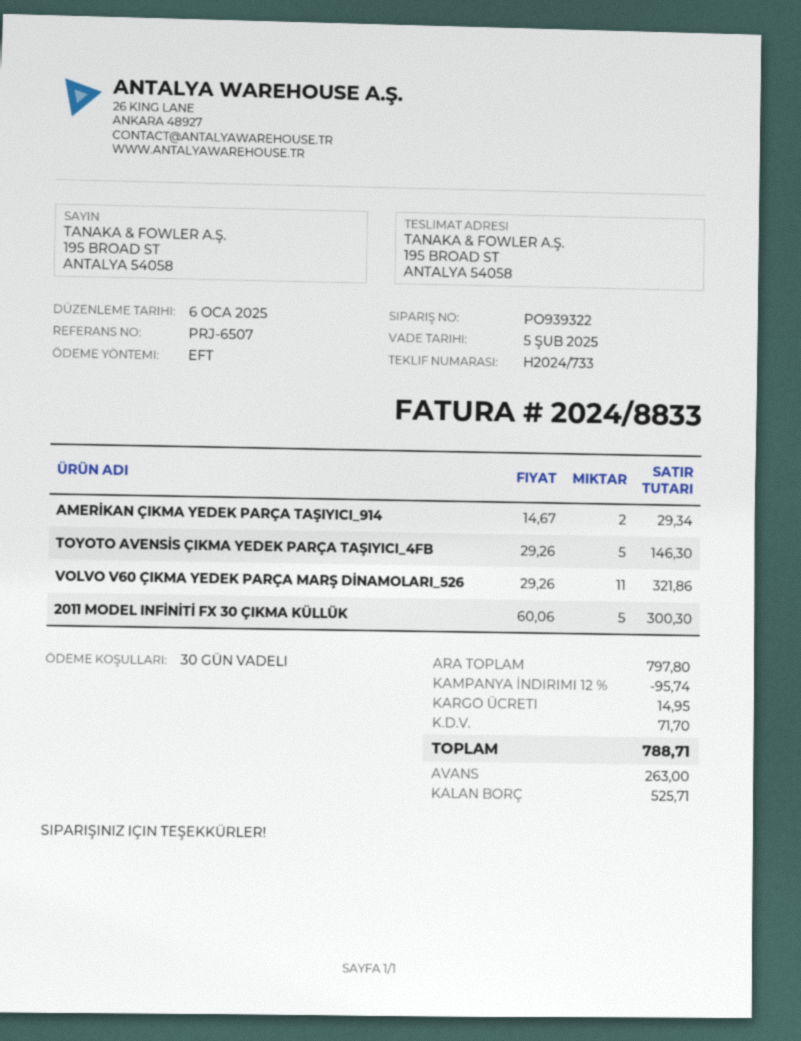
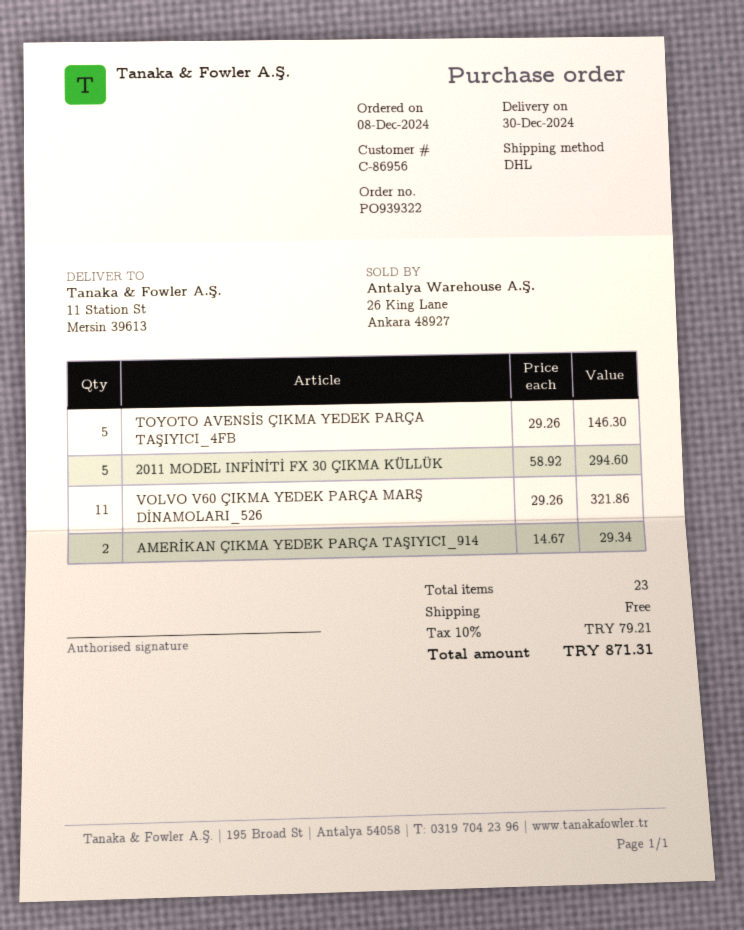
ship to: 195 BROAD ST, ANTALYA 54058 -> 11 Station St, Mersin 39613
2011 MODEL INFİNİTİ FX 30 ÇIKMA KÜLLÜK: 5 x 60.06 = 300.30 -> 5 x 58.92 = 294.60
discount: 12% = 95.74 -> none
shipping: 14.95 -> 0.00
tax: 71.70 -> 79.21
total: 788.71 -> 871.31

